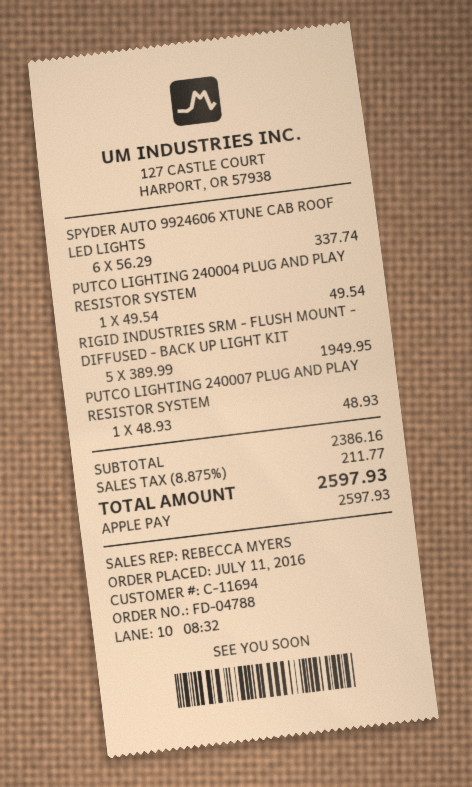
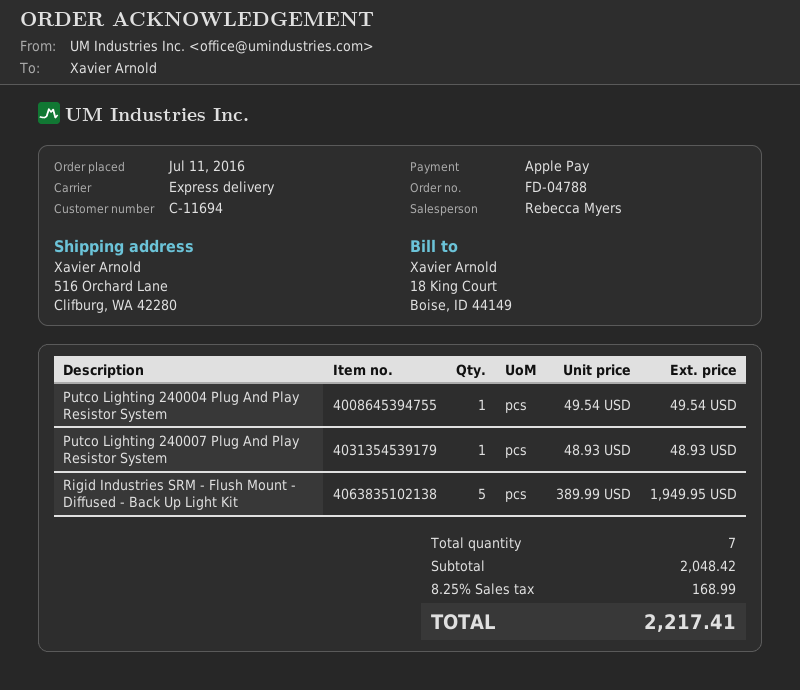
SPYDER AUTO 9924606 XTUNE CAB ROOF LED LIGHTS: 6 x 56.29 = 337.74 -> none
subtotal: 2386.16 -> 2048.42
tax: 8.875% = 211.77 -> 8.25% = 168.99
total: 2597.93 -> 2217.41

